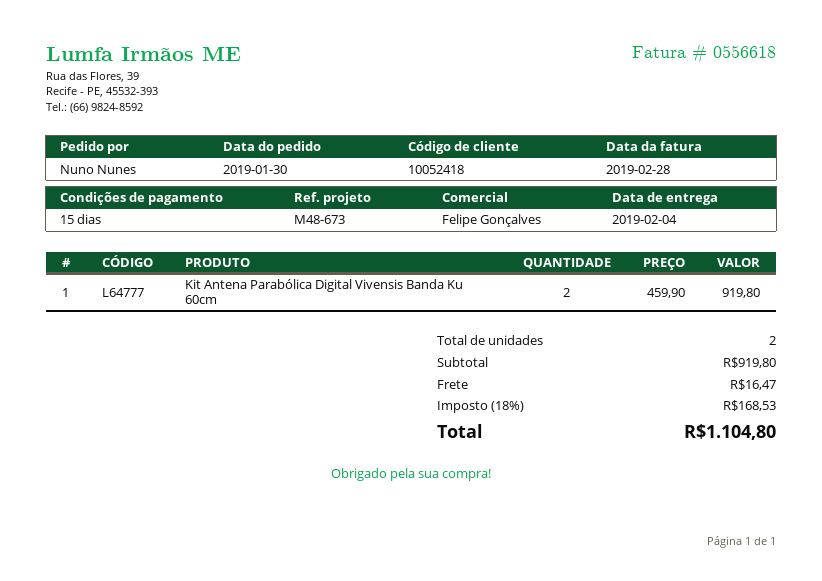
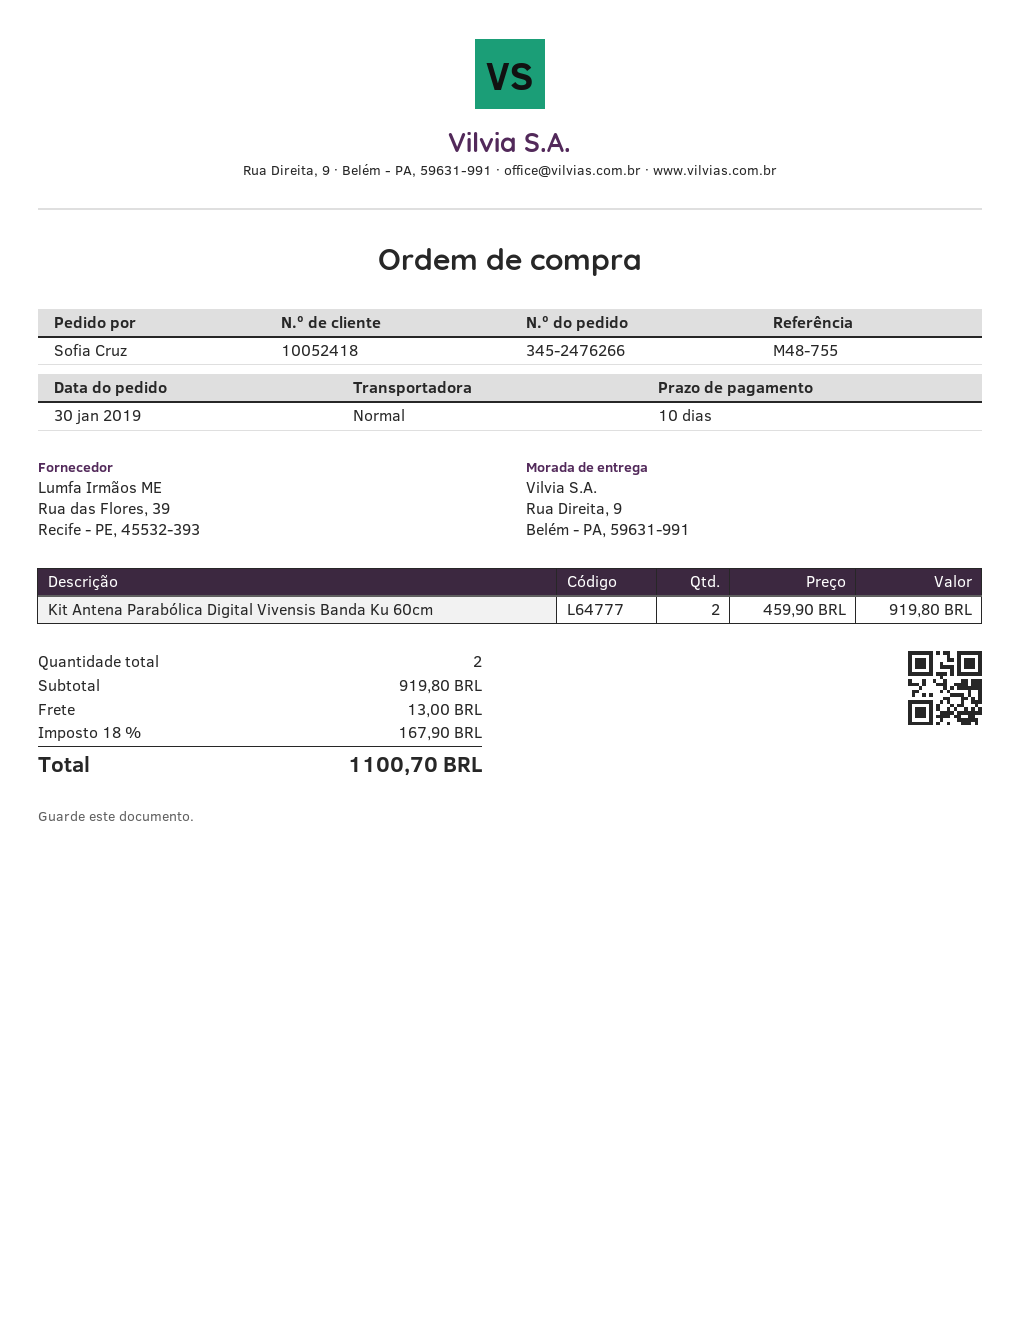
payment terms: 15 days -> 10 days
reference: M48-673 -> M48-755
ordered by: Nuno Nunes -> Sofia Cruz
shipping: 16.47 -> 13.00
tax: 18% = 168.53 -> 18% = 167.90
total: 1104.80 -> 1100.70

